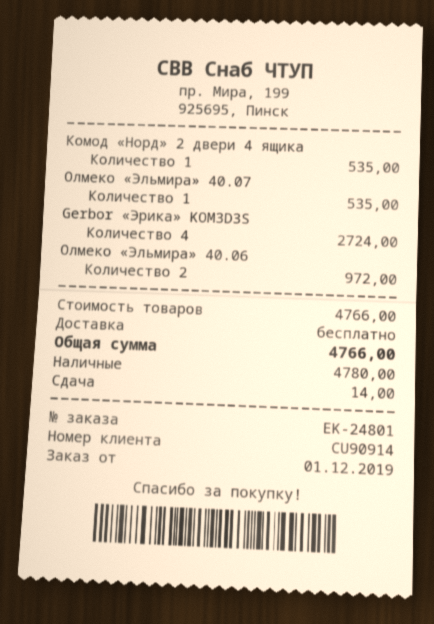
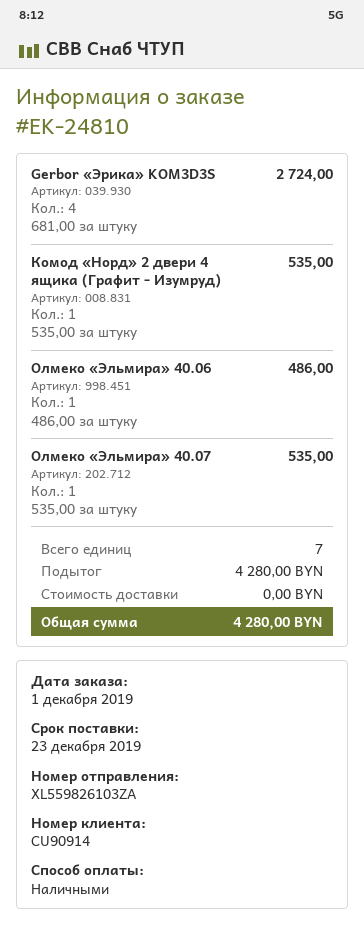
order number: EK-24801 -> EK-24810
Олмеко «Эльмира» 40.06: 2 for 972.00 -> 1 for 486.00
subtotal: 4766.00 -> 4280.00
total: 4766.00 -> 4280.00

